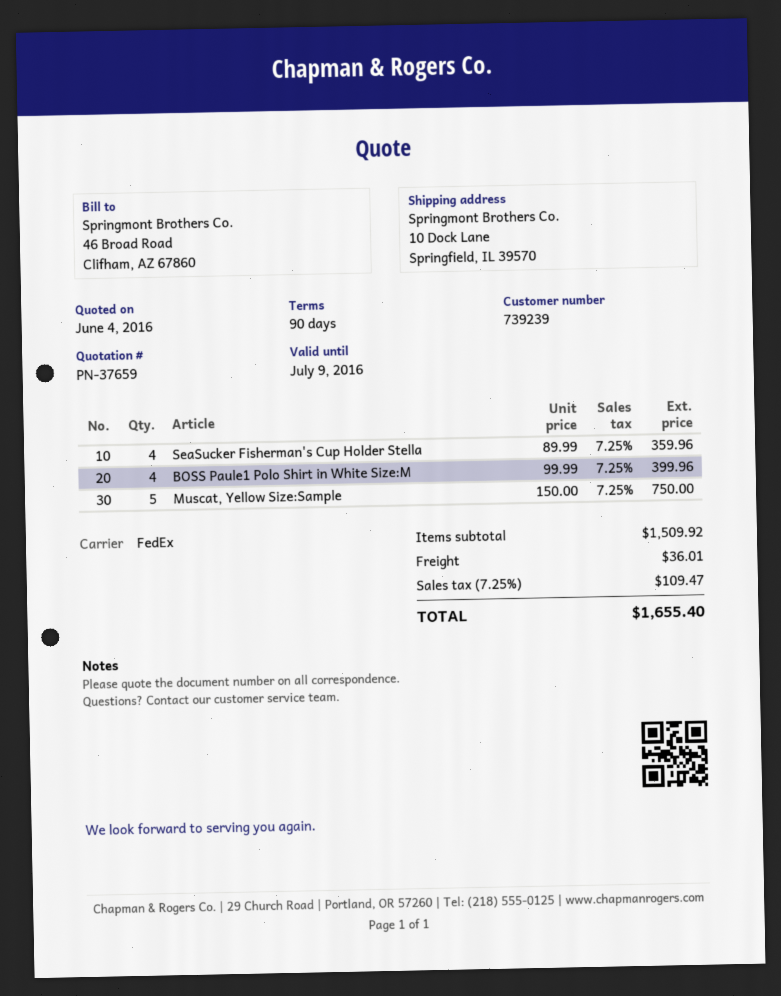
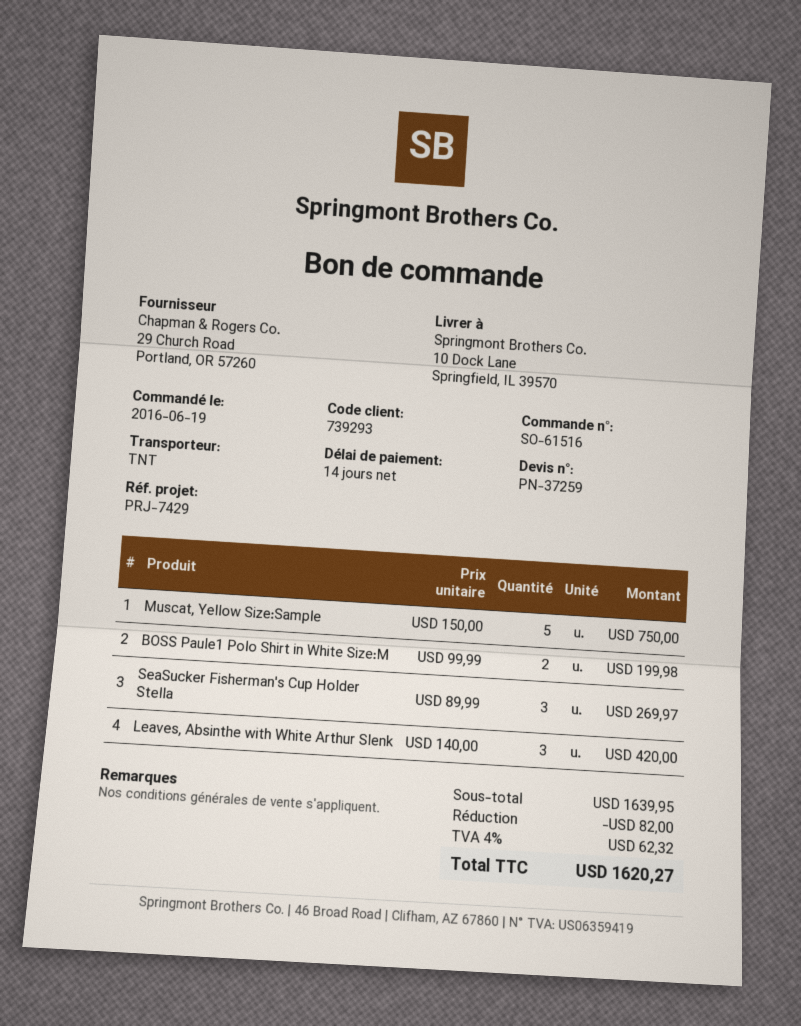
quote number: PN-37659 -> PN-37259
payment terms: 90 days -> 14 days
customer number: 739239 -> 739293
shipping method: FedEx -> TNT
SeaSucker Fisherman's Cup Holder Stella: 4 x 89.99 = 359.96 -> 3 x 89.99 = 269.97
BOSS Paule1 Polo Shirt in White Size:M: 4 x 99.99 = 399.96 -> 2 x 99.99 = 199.98
Leaves, Absinthe with White Arthur Slenk: none -> 3 x 140.00 = 420.00
subtotal: 1509.92 -> 1639.95
discount: none -> 82.00
shipping: 36.01 -> none
tax: 7.25% = 109.47 -> 4% = 62.32
total: 1655.40 -> 1620.27

